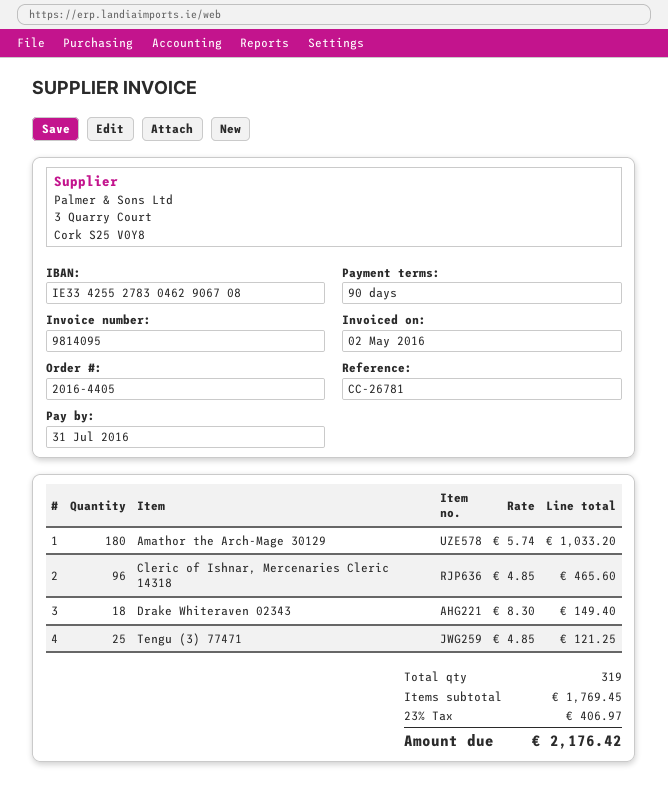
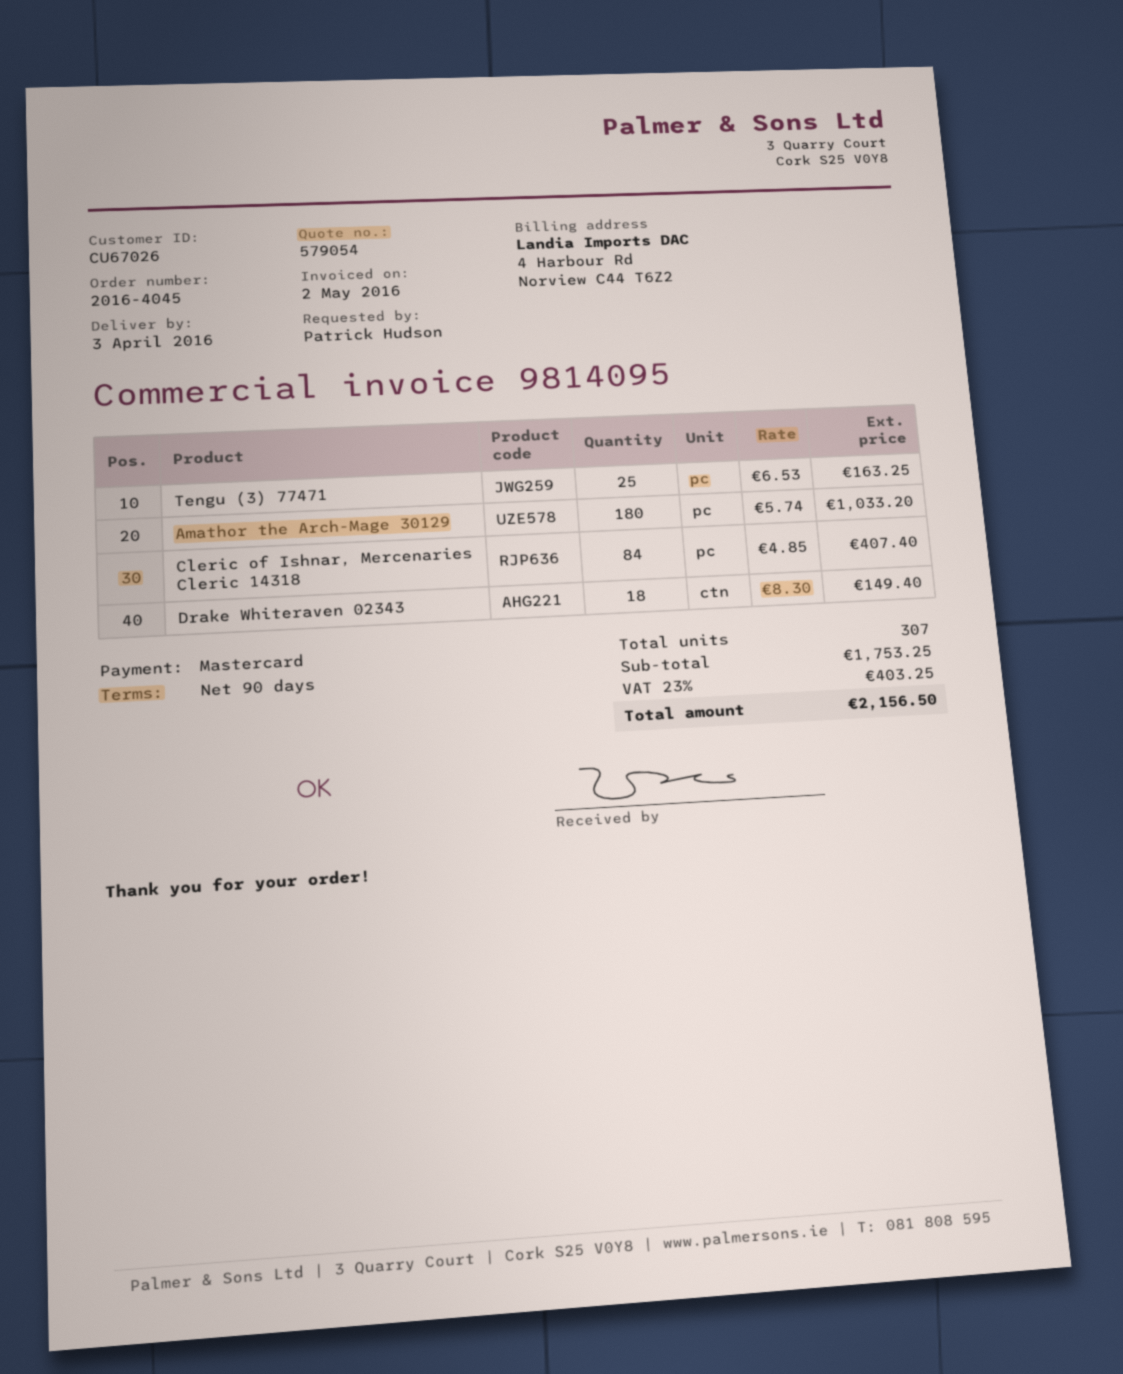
order number: 2016-4405 -> 2016-4045
Cleric of Ishnar, Mercenaries Cleric 14318: 96 x 4.85 = 465.60 -> 84 x 4.85 = 407.40
Tengu (3) 77471: 25 x 4.85 = 121.25 -> 25 x 6.53 = 163.25
total quantity: 319 -> 307
subtotal: 1769.45 -> 1753.25
tax: 23% = 406.97 -> 23% = 403.25
total: 2176.42 -> 2156.50

